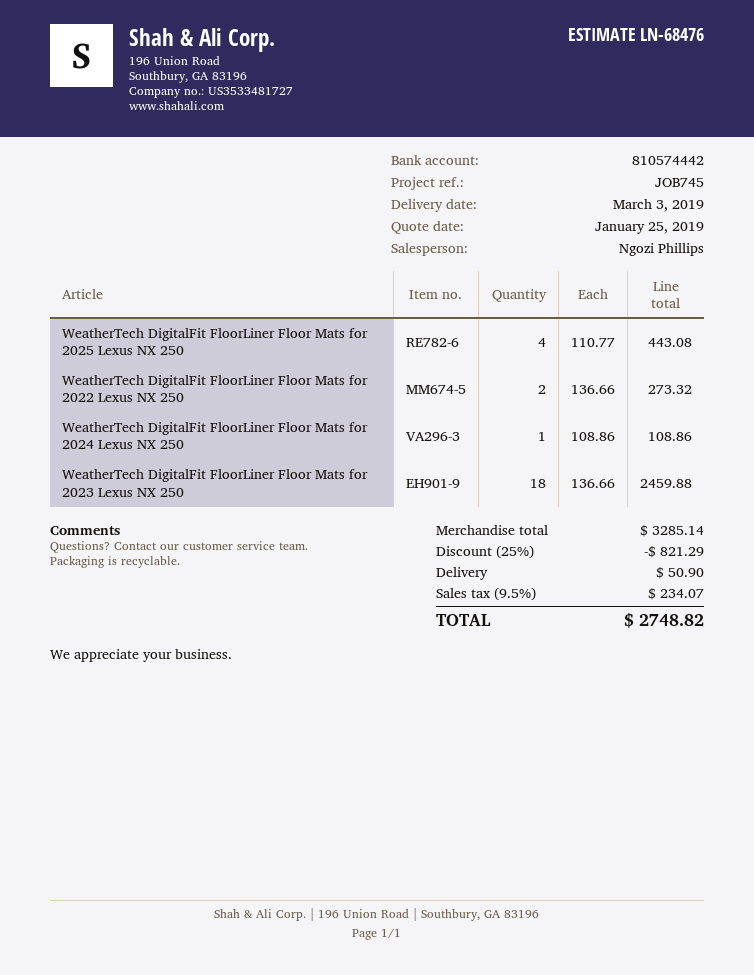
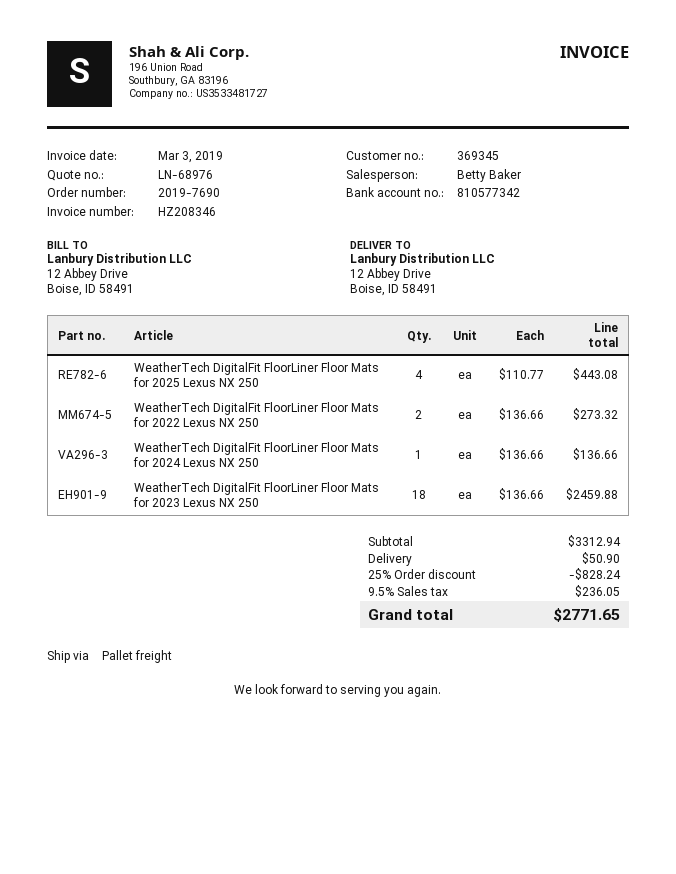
quote number: LN-68476 -> LN-68976
sales rep: Ngozi Phillips -> Betty Baker
bank account: 810574442 -> 810577342
WeatherTech DigitalFit FloorLiner Floor Mats for 2024 Lexus NX 250: 1 x 108.86 = 108.86 -> 1 x 136.66 = 136.66
subtotal: 3285.14 -> 3312.94
discount: 25% = 821.29 -> 25% = 828.24
tax: 9.5% = 234.07 -> 9.5% = 236.05
total: 2748.82 -> 2771.65

